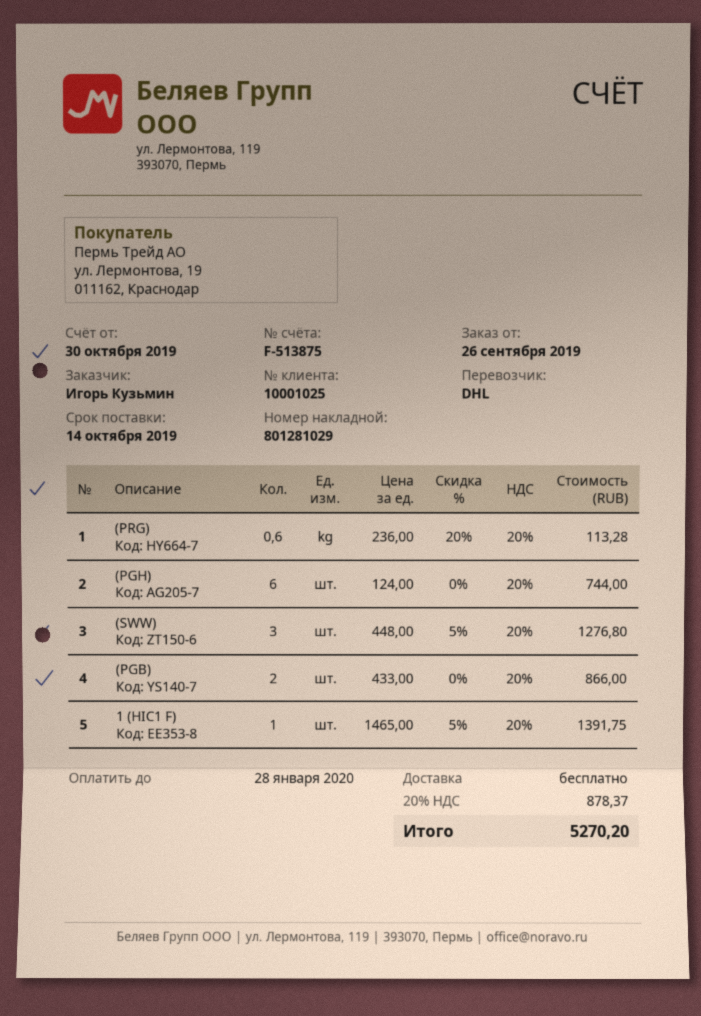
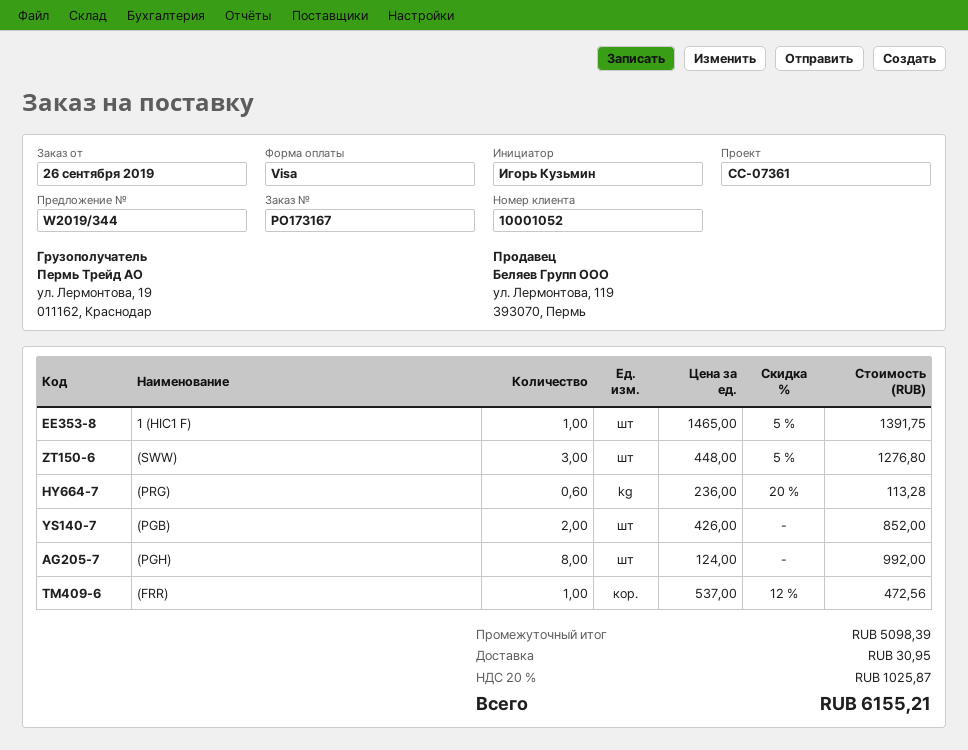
customer number: 10001025 -> 10001052
(PGH): 6 x 124.00 = 744.00 -> 8 x 124.00 = 992.00
(PGB): 2 x 433.00 = 866.00 -> 2 x 426.00 = 852.00
(FRR): none -> 1 x 537.00 - 12% = 472.56
shipping: 0.00 -> 30.95
tax: 20% = 878.37 -> 20% = 1025.87
total: 5270.20 -> 6155.21

